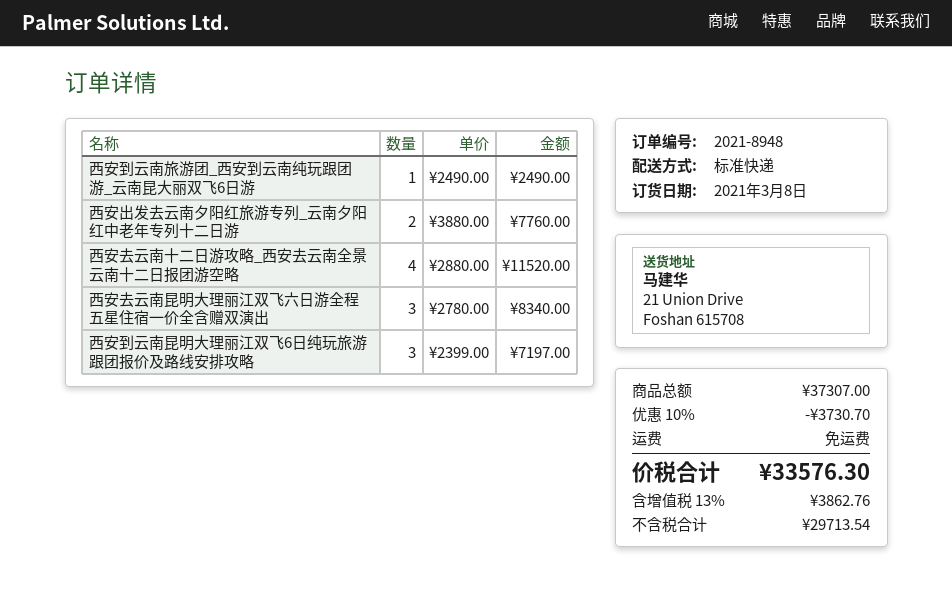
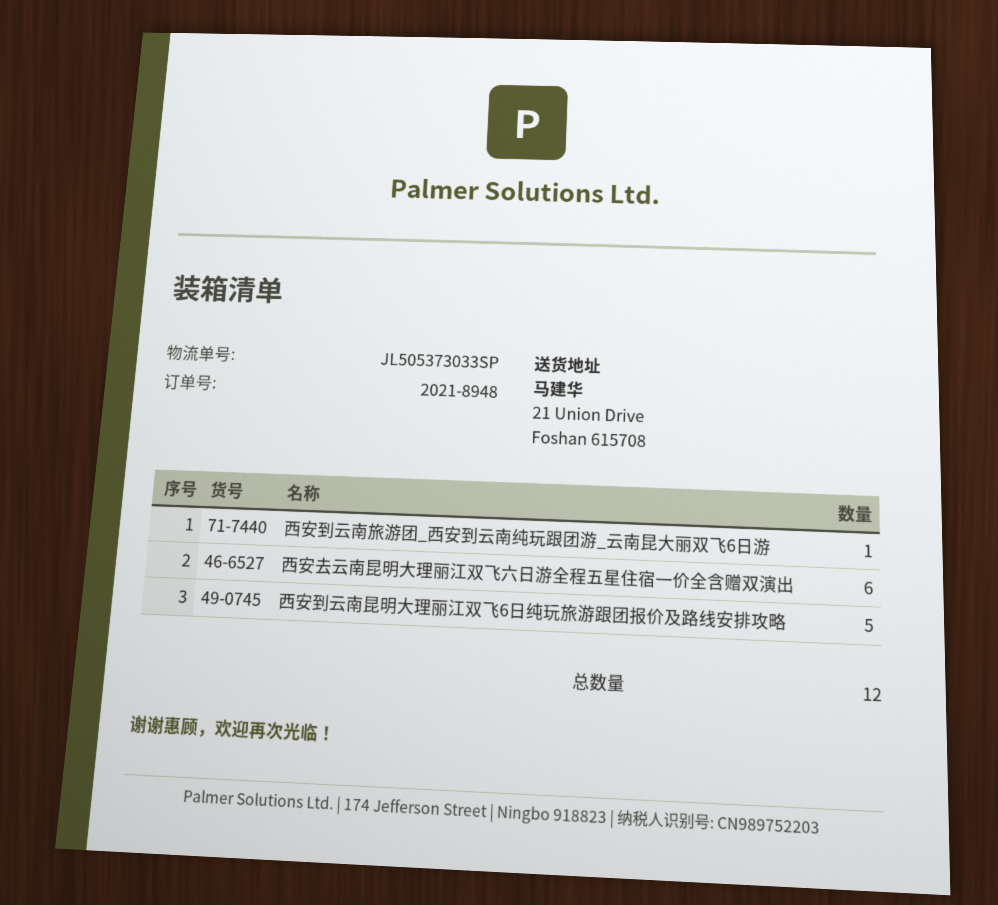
西安出发去云南夕阳红旅游专列_云南夕阳红中老年专列十二日游: 2 -> none
西安去云南十二日游攻略_西安去云南全景云南十二日报团游空略: 4 -> none
西安去云南昆明大理丽江双飞六日游全程五星住宿一价全含赠双演出: 3 -> 6
西安到云南昆明大理丽江双飞6日纯玩旅游跟团报价及路线安排攻略: 3 -> 5

